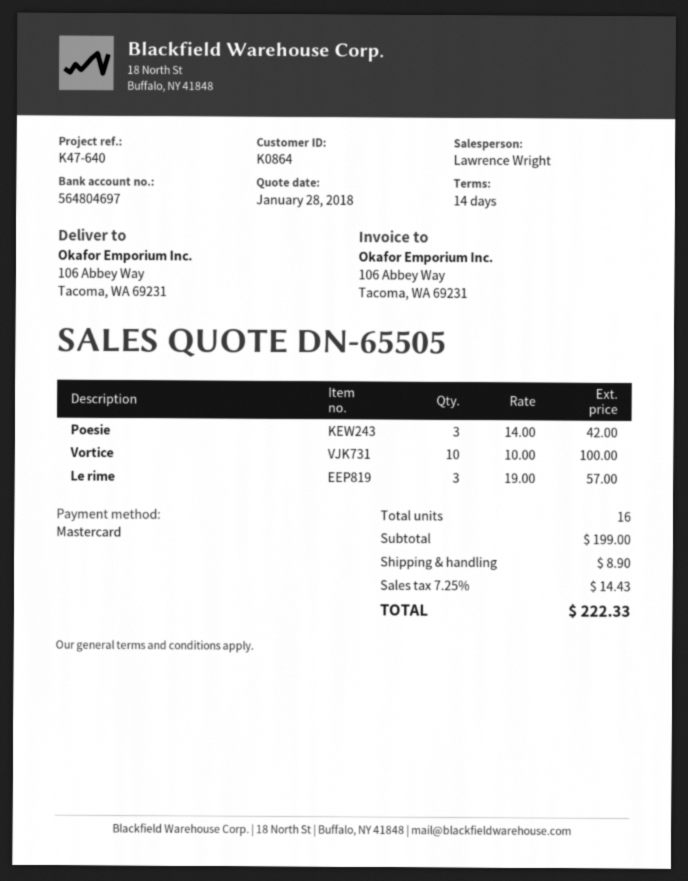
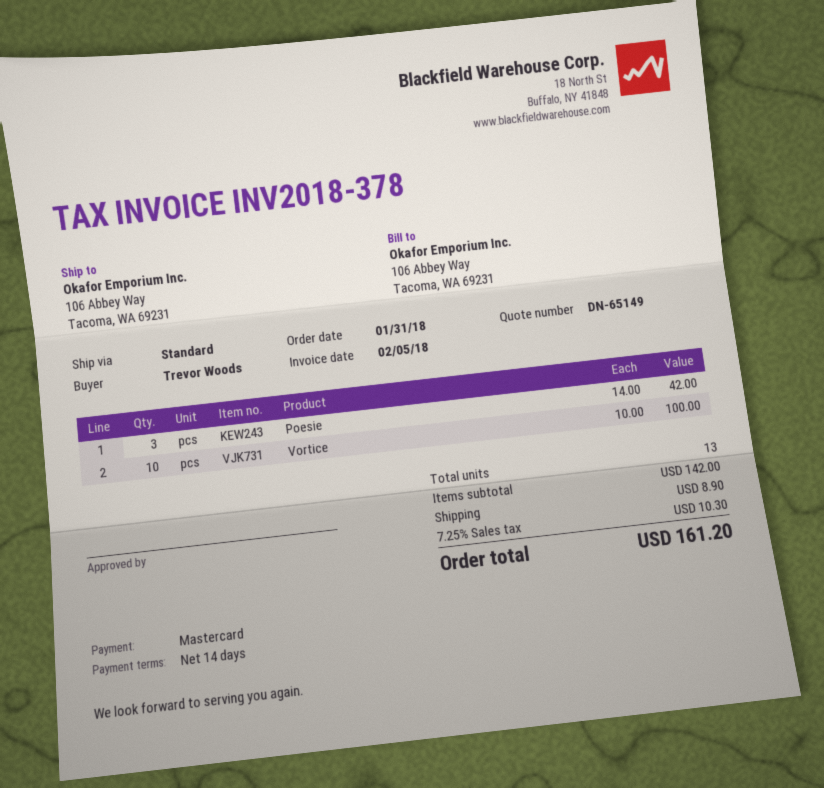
quote number: DN-65505 -> DN-65149
Le rime: 3 x 19.00 = 57.00 -> none
total quantity: 16 -> 13
subtotal: 199.00 -> 142.00
tax: 7.25% = 14.43 -> 7.25% = 10.30
total: 222.33 -> 161.20

